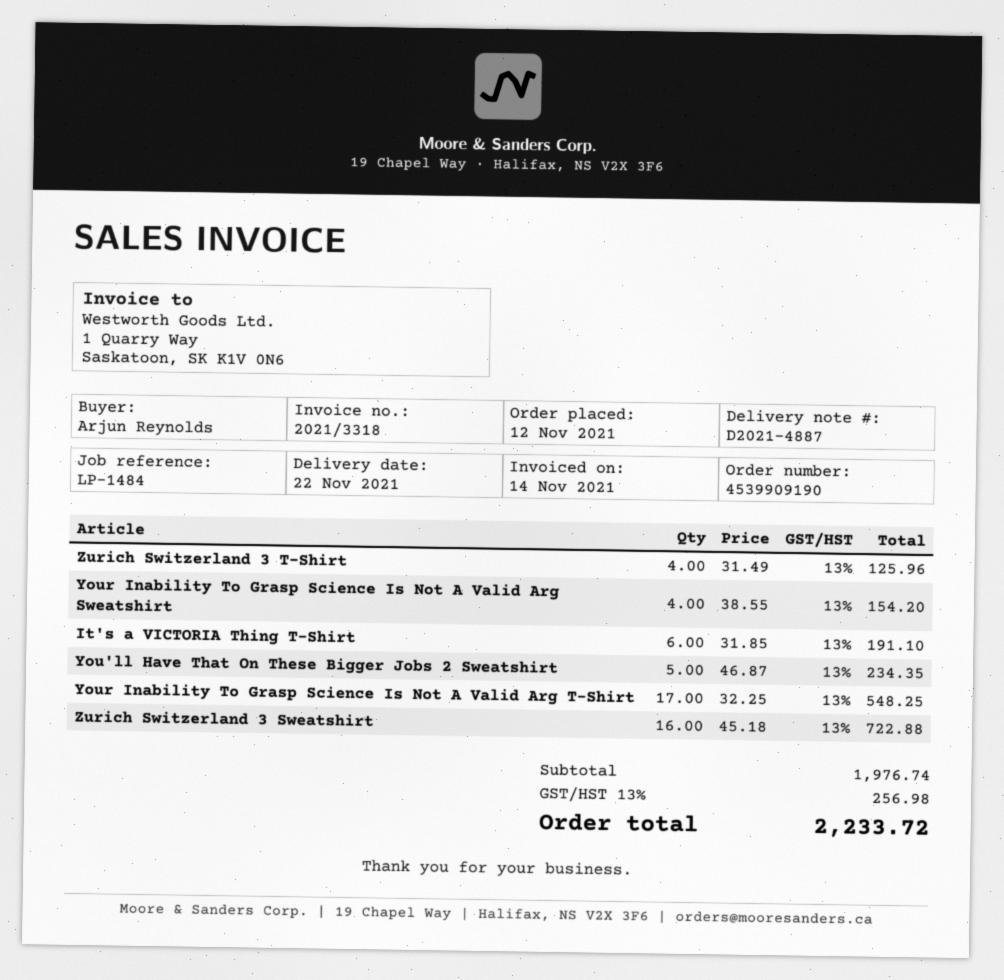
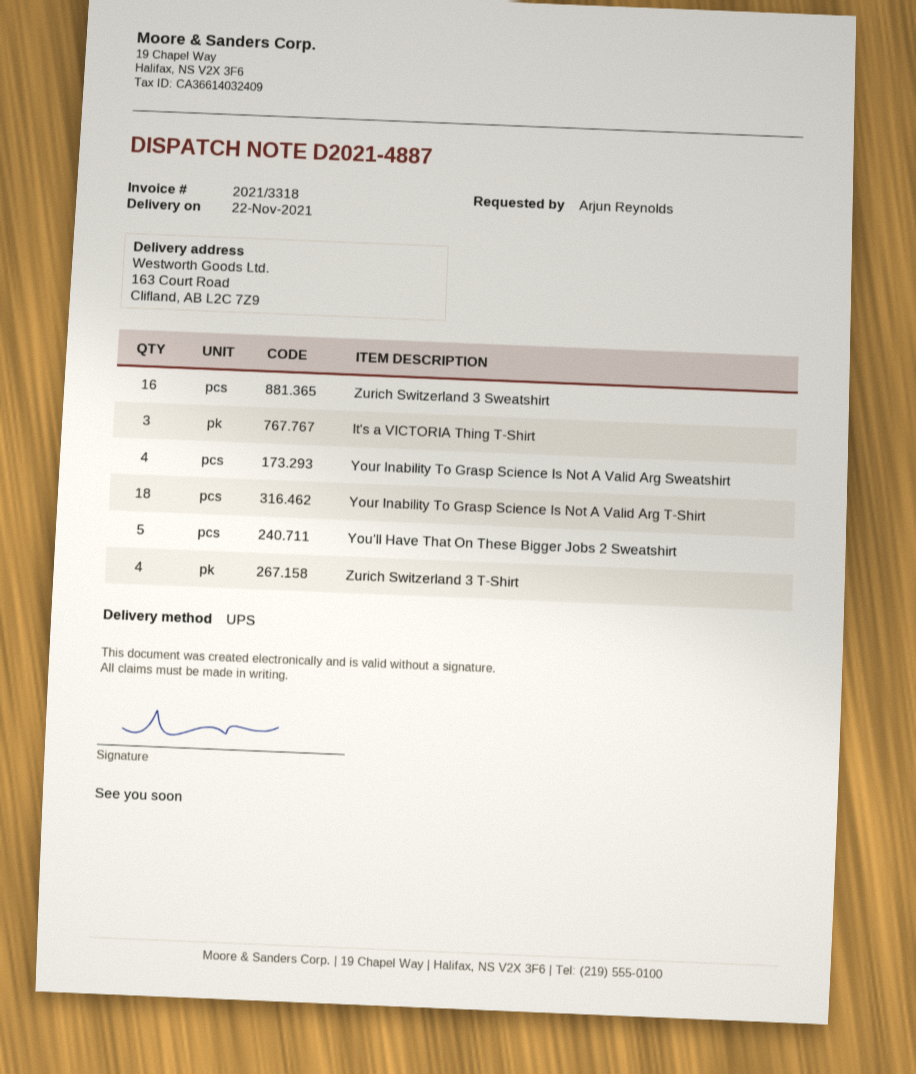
It's a VICTORIA Thing T-Shirt: 6 -> 3
Your Inability To Grasp Science Is Not A Valid Arg T-Shirt: 17 -> 18

